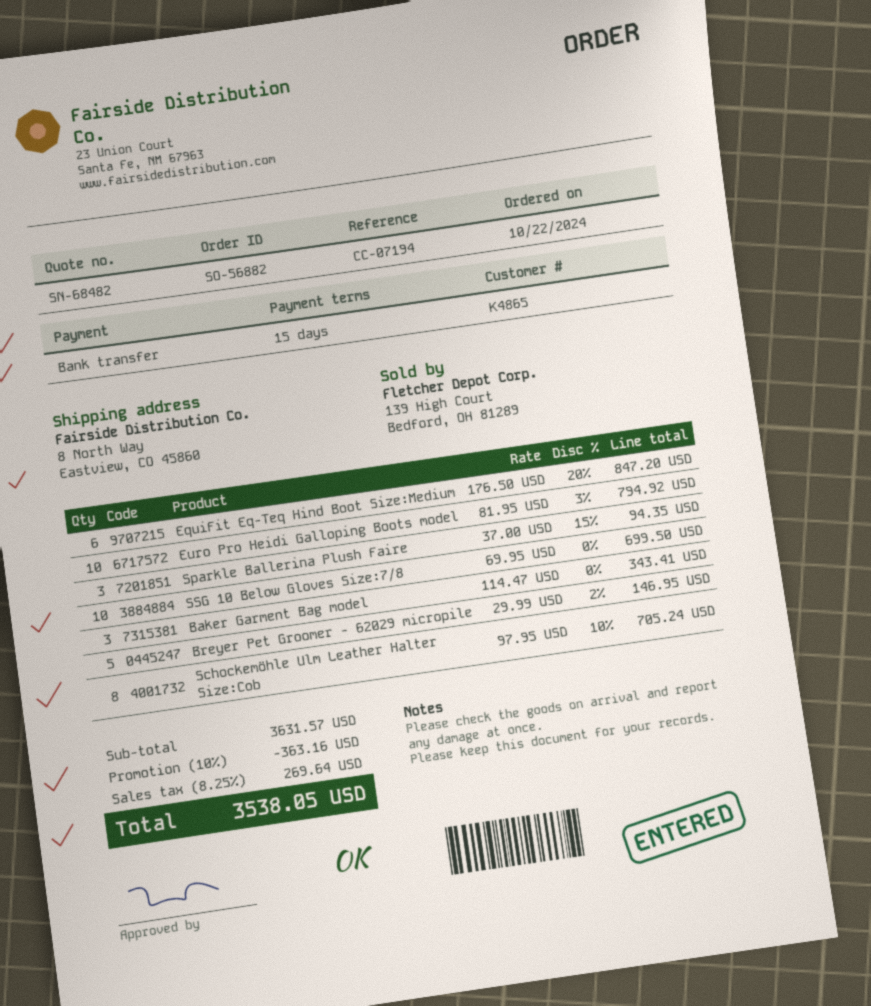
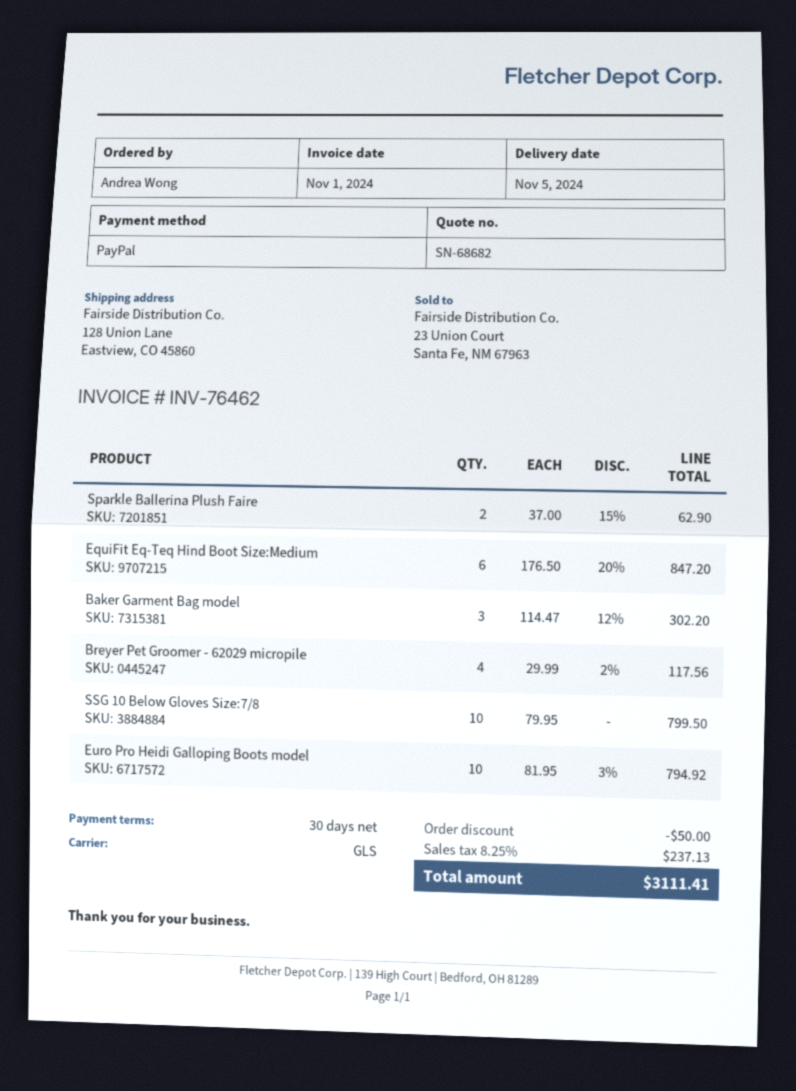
quote number: SN-68482 -> SN-68682
payment terms: 15 days -> 30 days
payment method: bank transfer -> PayPal
ship to: 8 North Way, Eastview, CO 45860 -> 128 Union Lane, Eastview, CO 45860
Sparkle Ballerina Plush Faire: 3 x 37.00 - 15% = 94.35 -> 2 x 37.00 - 15% = 62.90
SSG 10 Below Gloves Size:7/8: 10 x 69.95 = 699.50 -> 10 x 79.95 = 799.50
Baker Garment Bag model: 3 x 114.47 = 343.41 -> 3 x 114.47 - 12% = 302.20
Breyer Pet Groomer - 62029 micropile: 5 x 29.99 - 2% = 146.95 -> 4 x 29.99 - 2% = 117.56
Schockemöhle Ulm Leather Halter Size:Cob: 8 x 97.95 - 10% = 705.24 -> none
discount: 363.16 -> 50.00
tax: 8.25% = 269.64 -> 8.25% = 237.13
total: 3538.05 -> 3111.41

